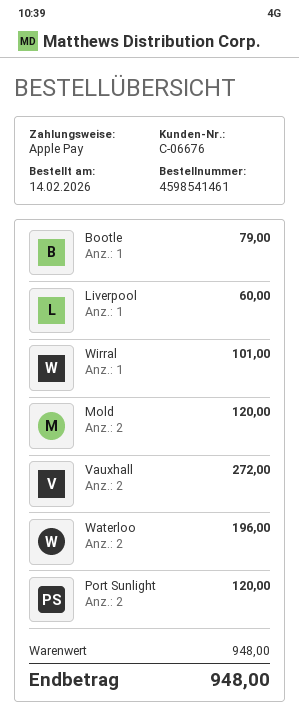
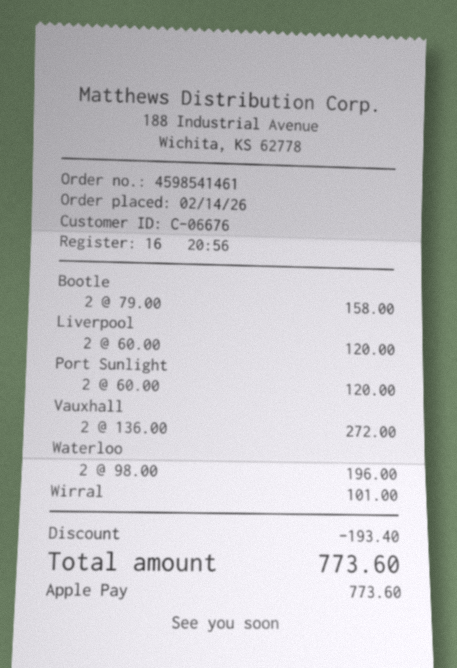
Bootle: 1 for 79.00 -> 2 for 158.00
Liverpool: 1 for 60.00 -> 2 for 120.00
Mold: 2 for 120.00 -> none
discount: none -> 193.40
total: 948.00 -> 773.60

